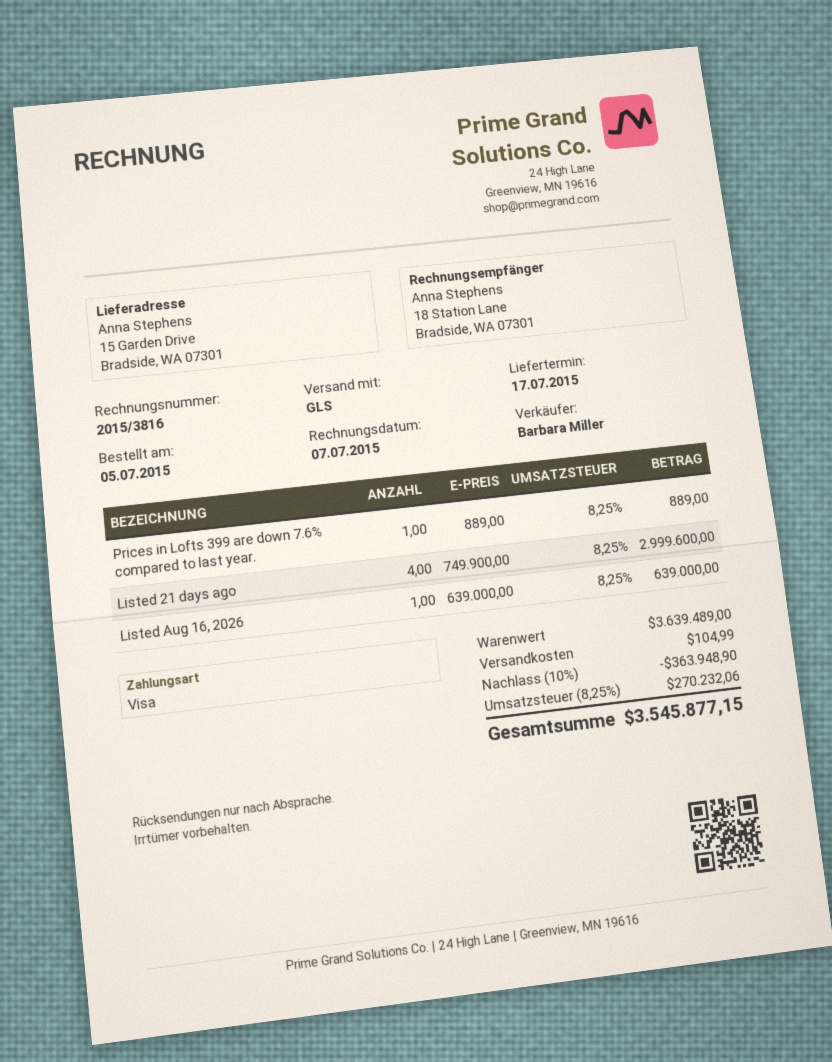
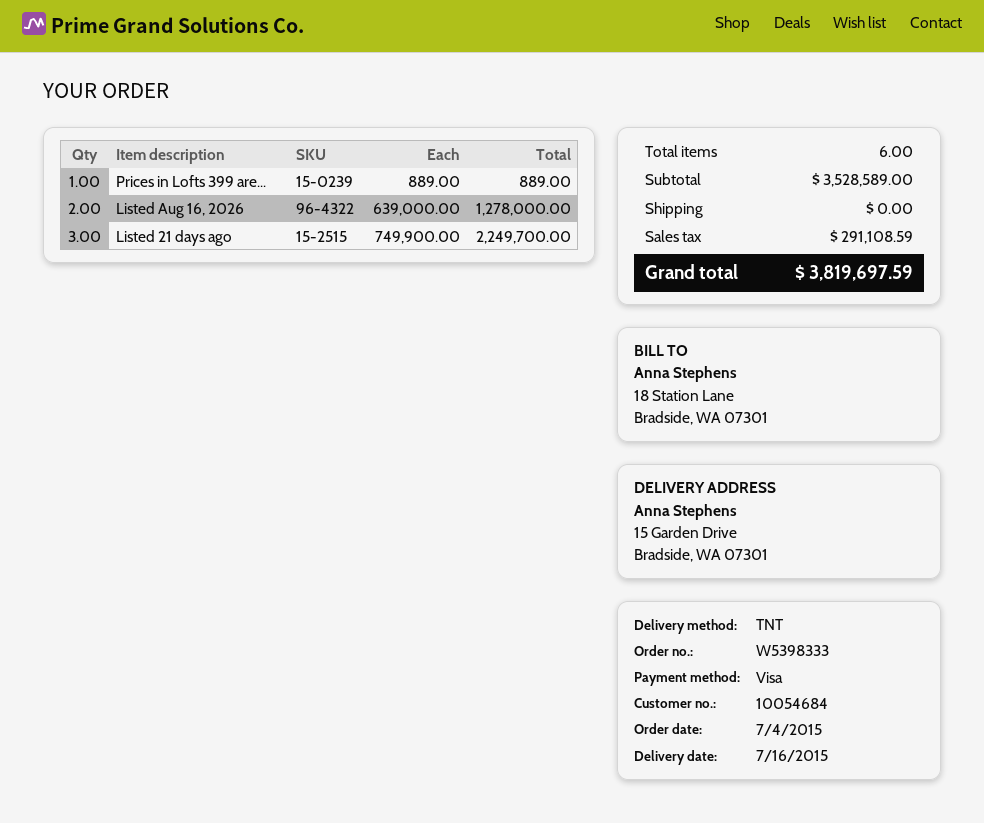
order date: 2015-07-05 -> 2015-07-04
delivery date: 2015-07-17 -> 2015-07-16
shipping method: GLS -> TNT
Listed 21 days ago: 4 x 749900.00 = 2999600.00 -> 3 x 749900.00 = 2249700.00
Listed Aug 16, 2026: 1 x 639000.00 = 639000.00 -> 2 x 639000.00 = 1278000.00
subtotal: 3639489.00 -> 3528589.00
discount: 10% = 363948.90 -> none
shipping: 104.99 -> 0.00
tax: 270232.06 -> 291108.59
total: 3545877.15 -> 3819697.59

